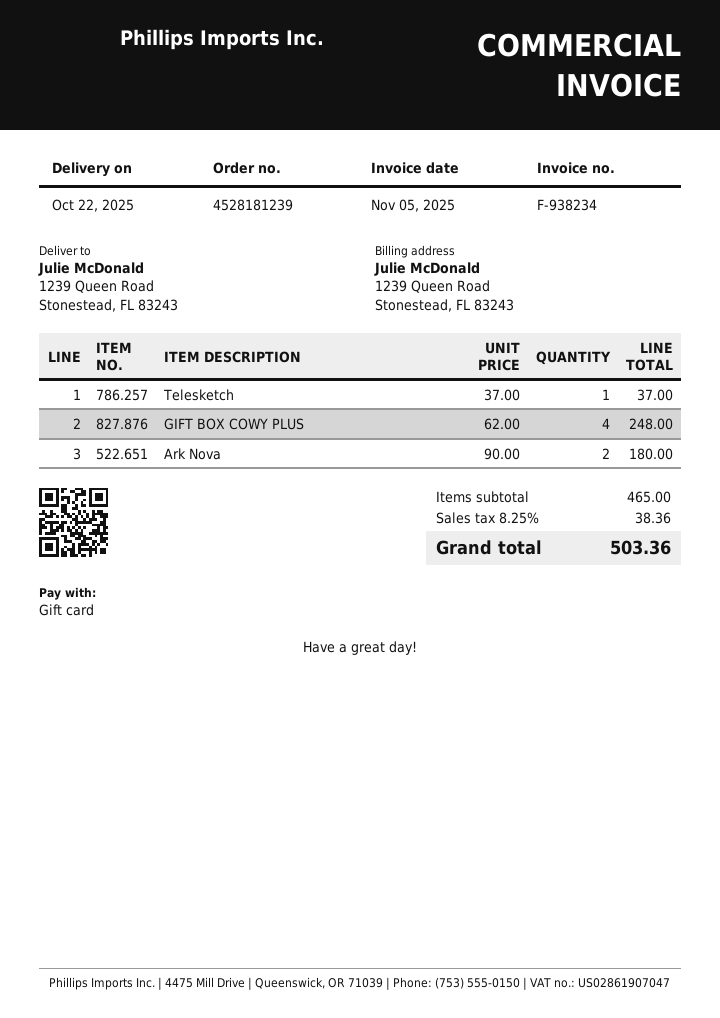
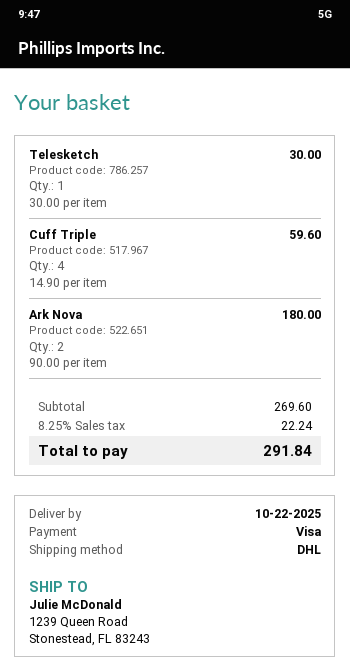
payment method: gift card -> Visa
Telesketch: 1 x 37.00 = 37.00 -> 1 x 30.00 = 30.00
GIFT BOX COWY PLUS: 4 x 62.00 = 248.00 -> none
Cuff Triple: none -> 4 x 14.90 = 59.60
subtotal: 465.00 -> 269.60
tax: 8.25% = 38.36 -> 8.25% = 22.24
total: 503.36 -> 291.84

